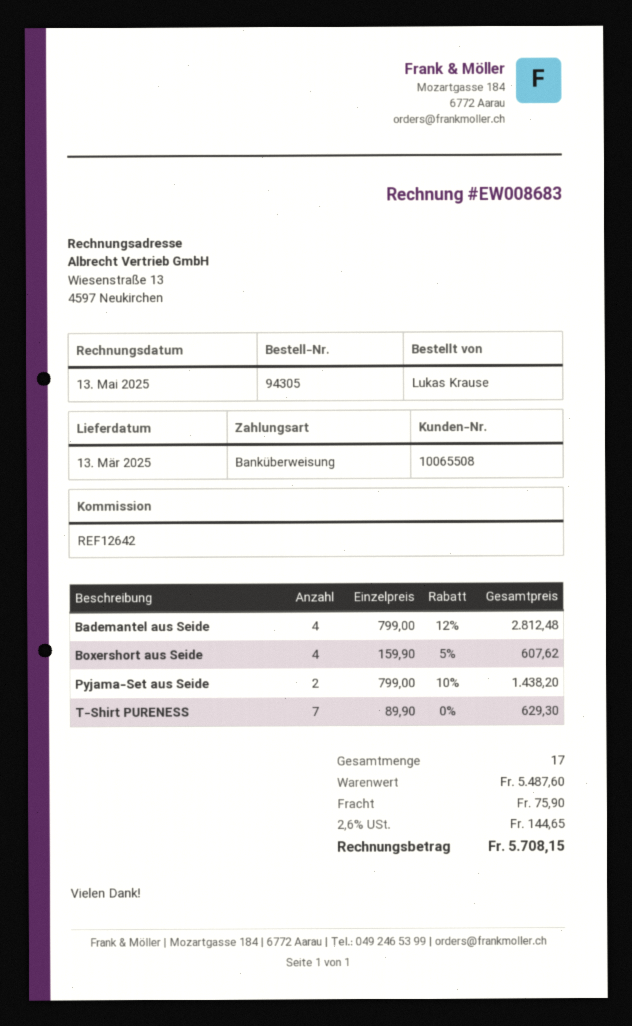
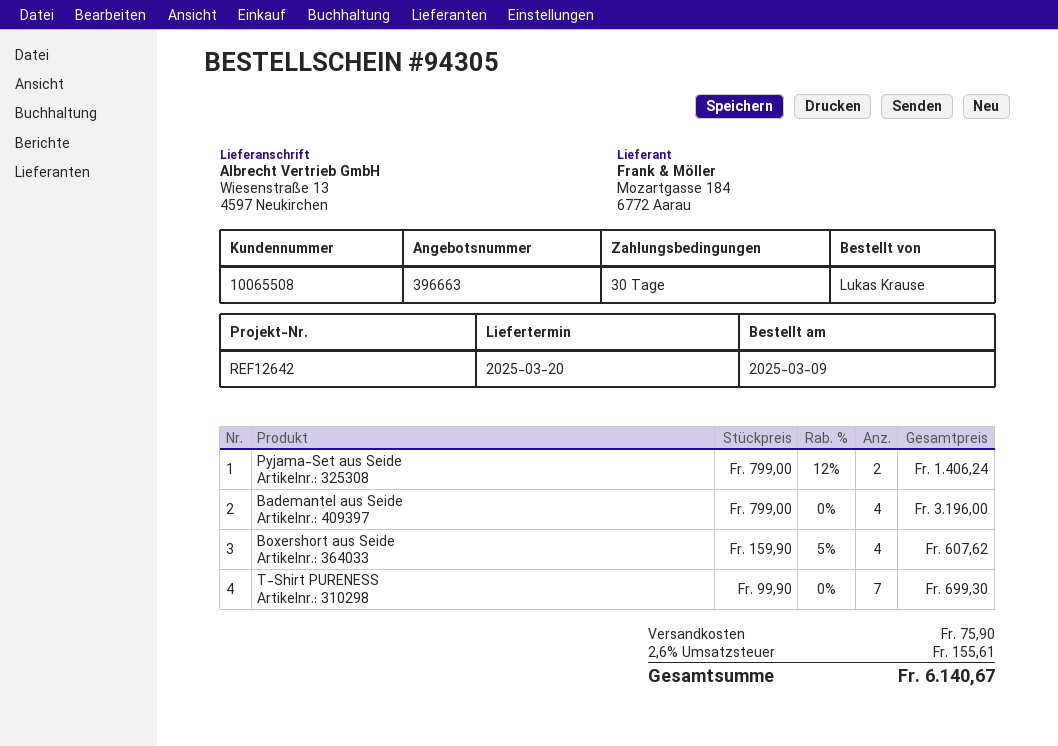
delivery date: 2025-03-13 -> 2025-03-20
Bademantel aus Seide: 4 x 799.00 - 12% = 2812.48 -> 4 x 799.00 = 3196.00
Pyjama-Set aus Seide: 2 x 799.00 - 10% = 1438.20 -> 2 x 799.00 - 12% = 1406.24
T-Shirt PURENESS: 7 x 89.90 = 629.30 -> 7 x 99.90 = 699.30
tax: 2.6% = 144.65 -> 2.6% = 155.61
total: 5708.15 -> 6140.67

